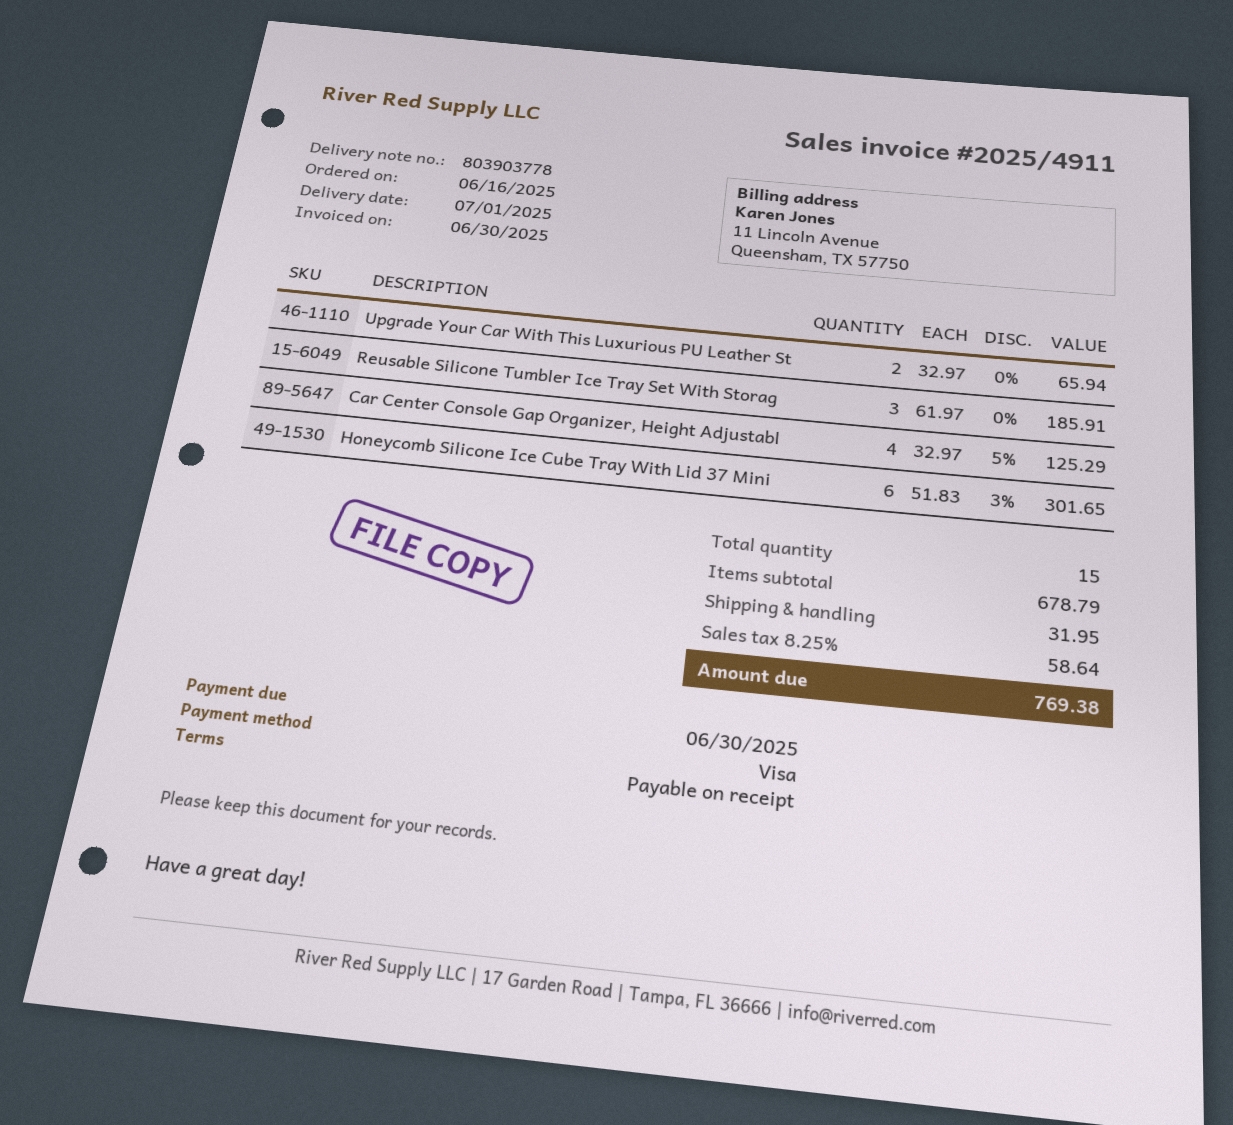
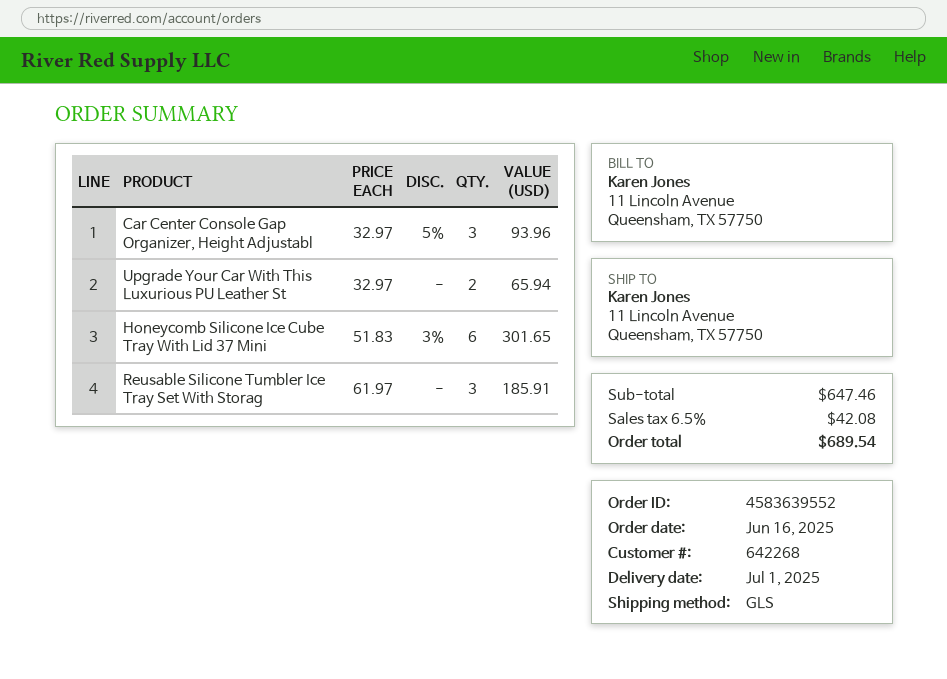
Car Center Console Gap Organizer, Height Adjustabl: 4 x 32.97 - 5% = 125.29 -> 3 x 32.97 - 5% = 93.96
subtotal: 678.79 -> 647.46
shipping: 31.95 -> none
tax: 8.25% = 58.64 -> 6.5% = 42.08
total: 769.38 -> 689.54

